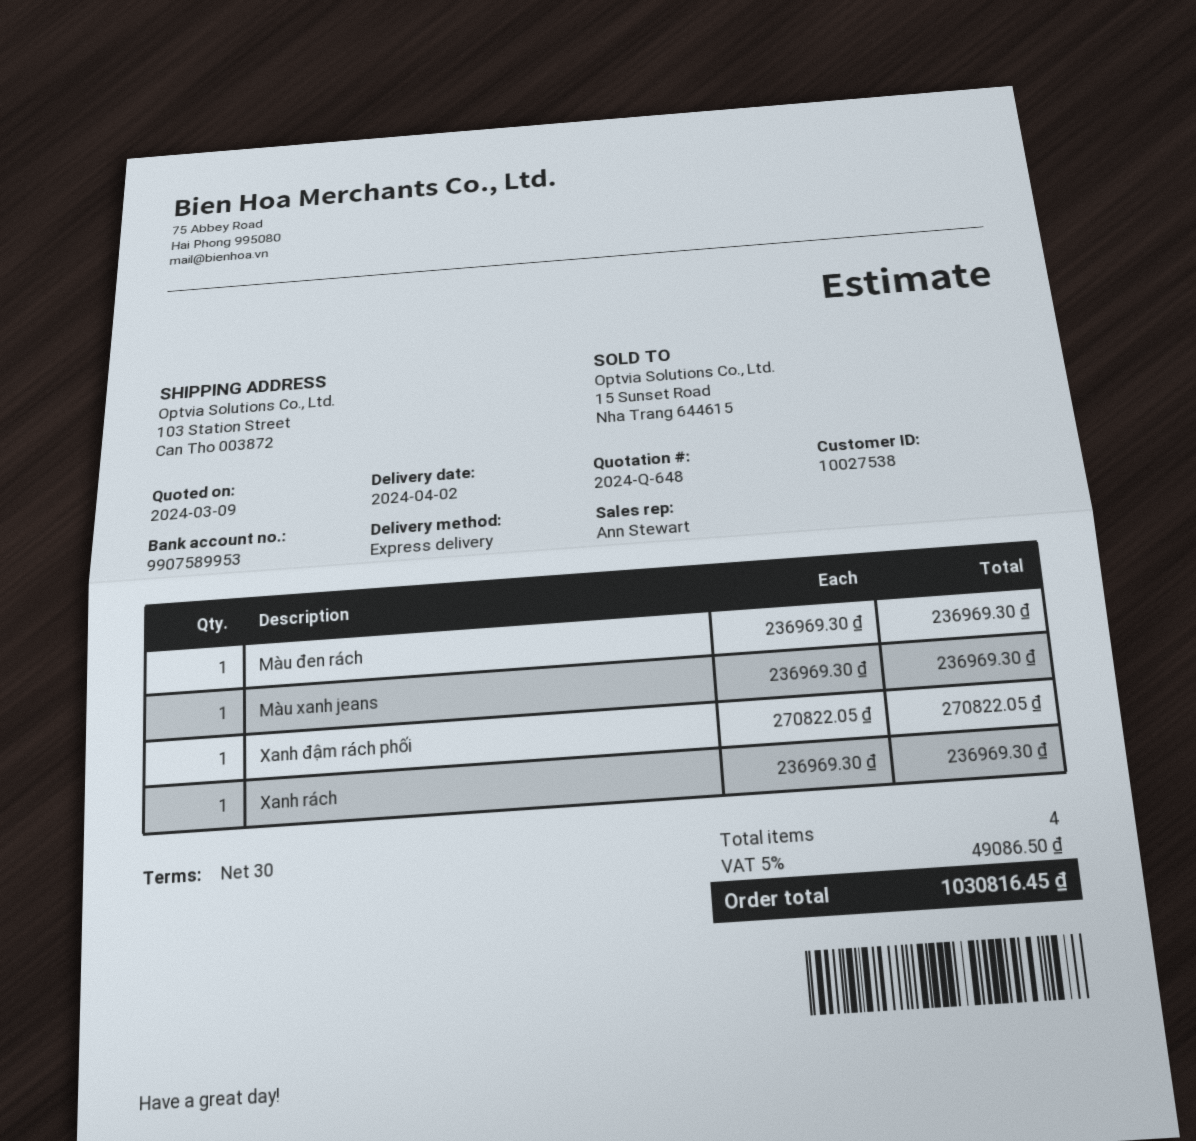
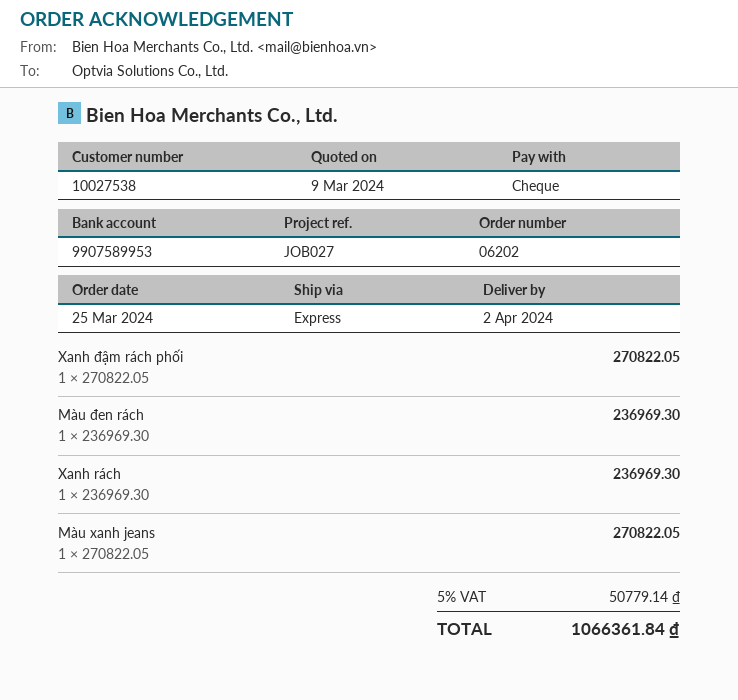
Màu xanh jeans: 1 x 236969.30 = 236969.30 -> 1 x 270822.05 = 270822.05
tax: 5% = 49086.50 -> 5% = 50779.14
total: 1030816.45 -> 1066361.84

